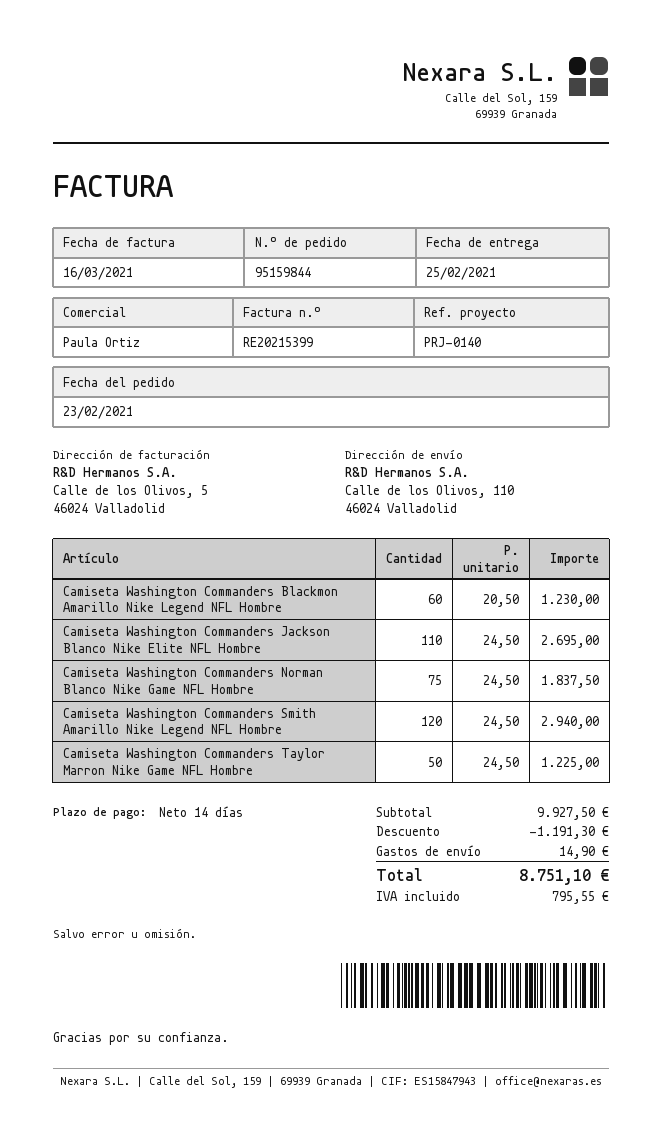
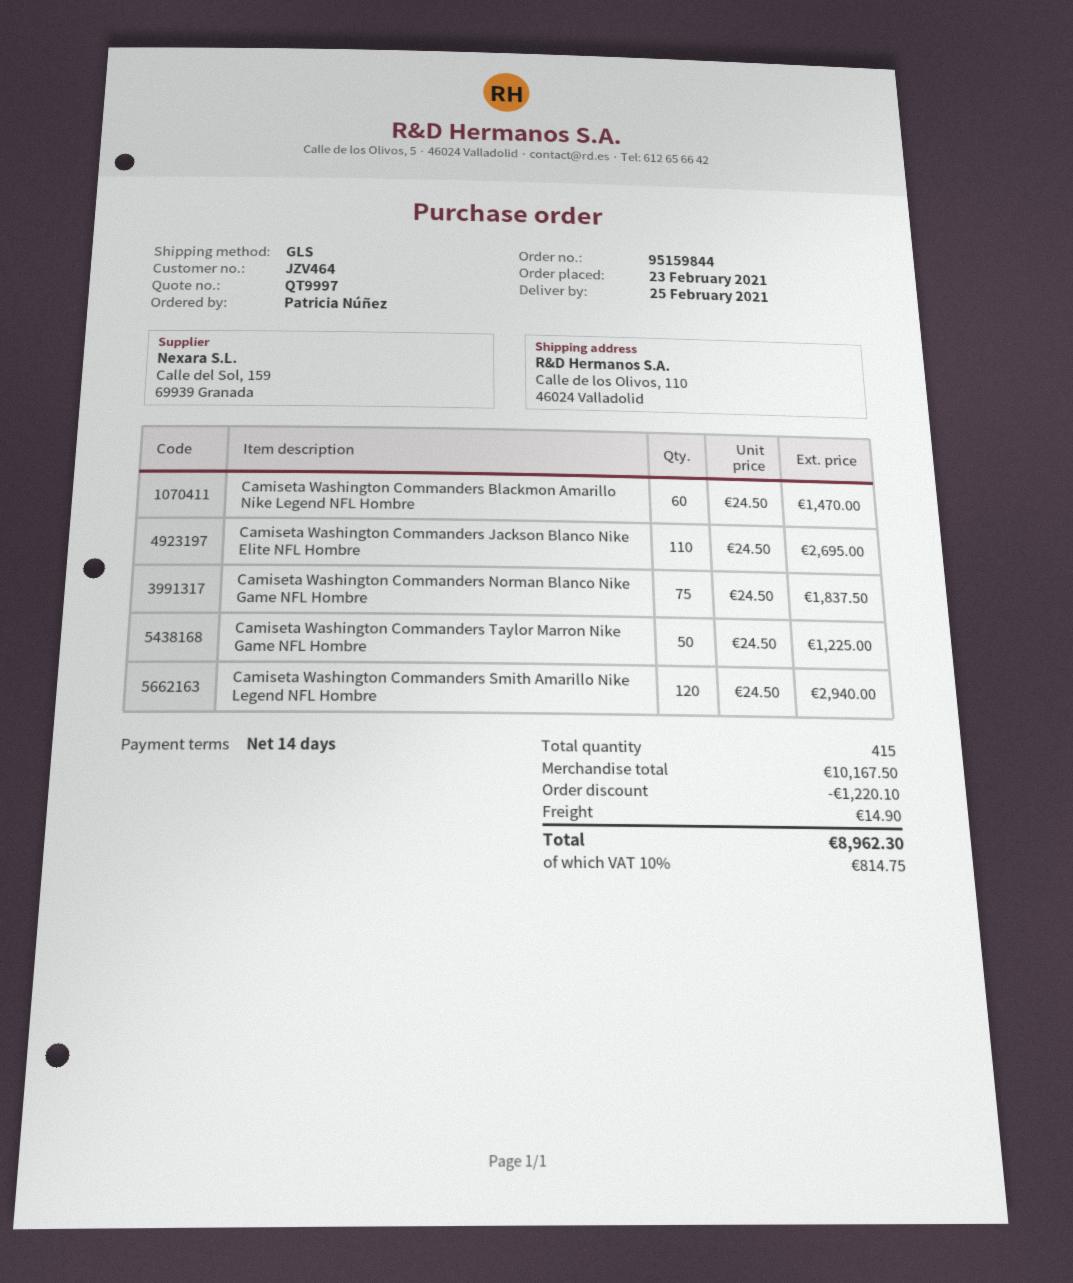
Camiseta Washington Commanders Blackmon Amarillo Nike Legend NFL Hombre: 60 x 20.50 = 1230.00 -> 60 x 24.50 = 1470.00
subtotal: 9927.50 -> 10167.50
discount: 1191.30 -> 1220.10
tax: 795.55 -> 814.75
total: 8751.10 -> 8962.30

